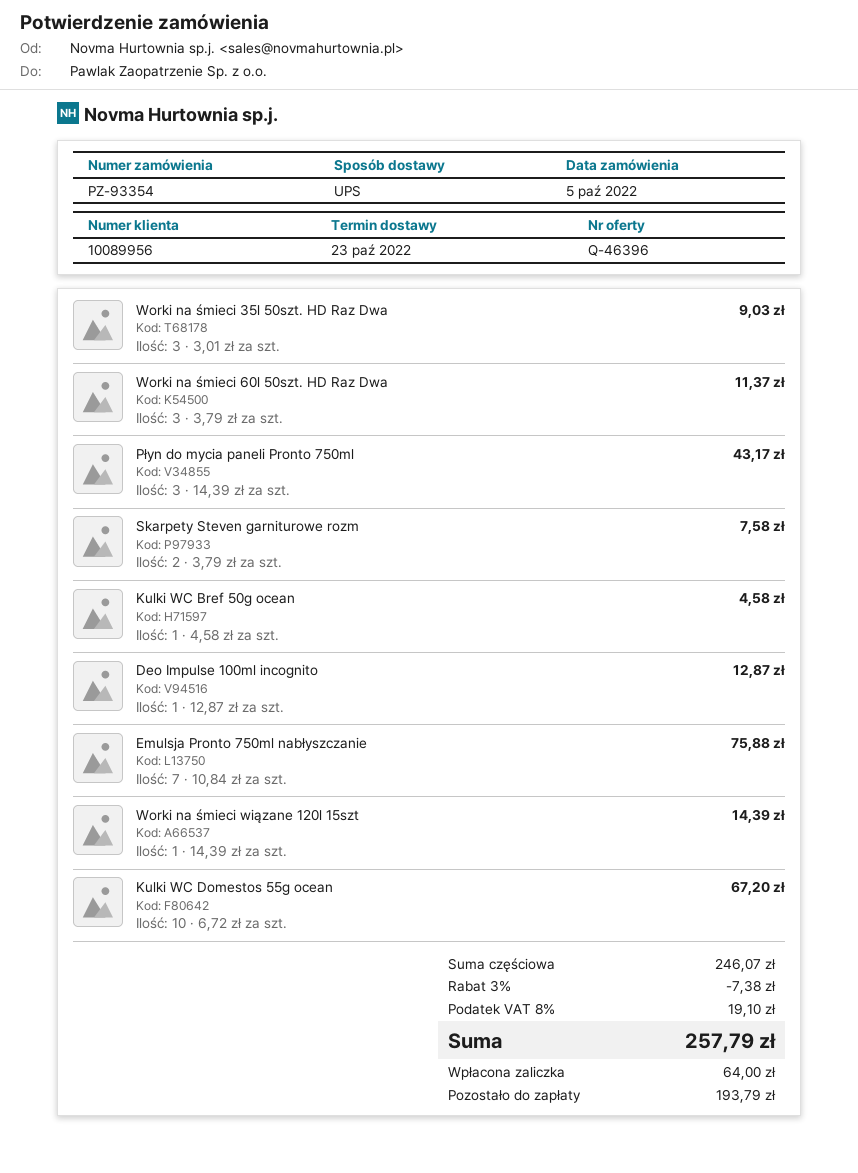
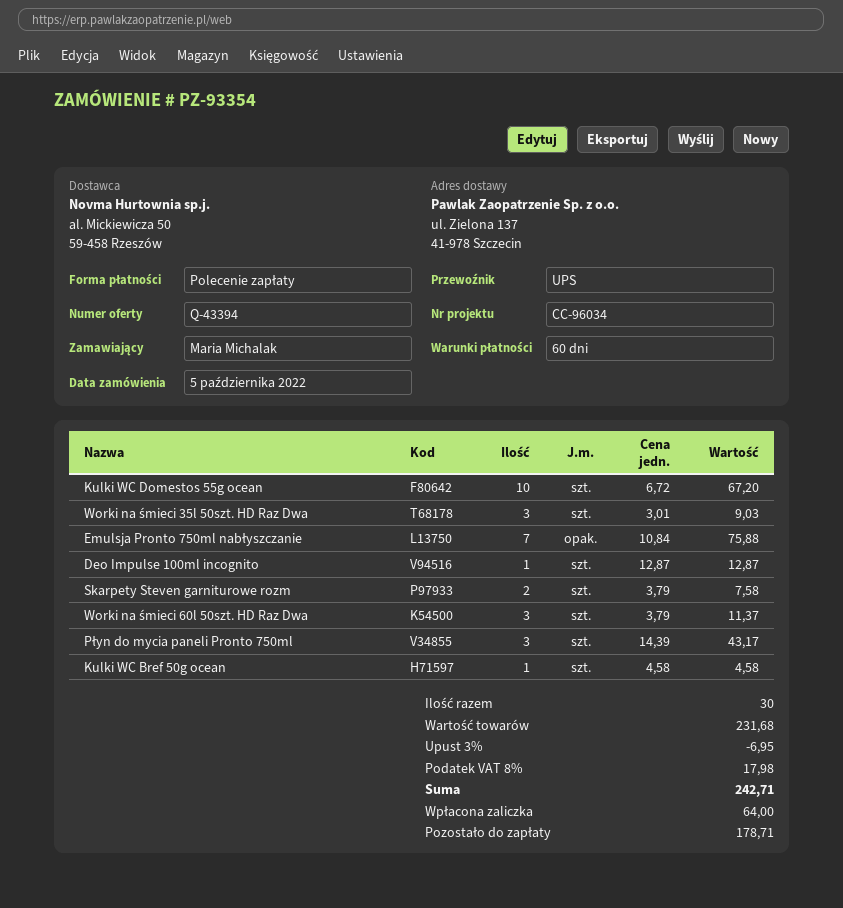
quote number: Q-46396 -> Q-43394
Worki na śmieci wiązane 120l 15szt: 1 x 14.39 = 14.39 -> none
subtotal: 246.07 -> 231.68
discount: 3% = 7.38 -> 3% = 6.95
tax: 8% = 19.10 -> 8% = 17.98
total: 257.79 -> 242.71
balance: 193.79 -> 178.71

